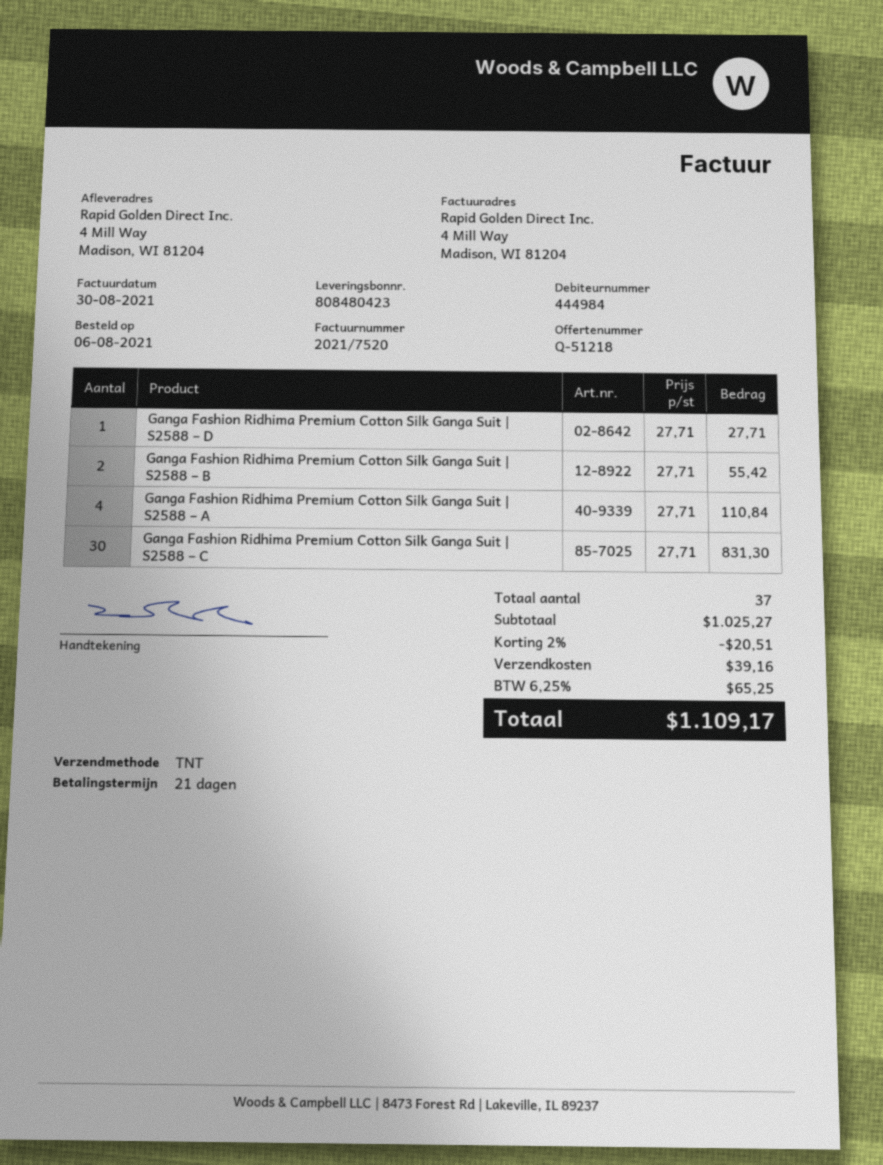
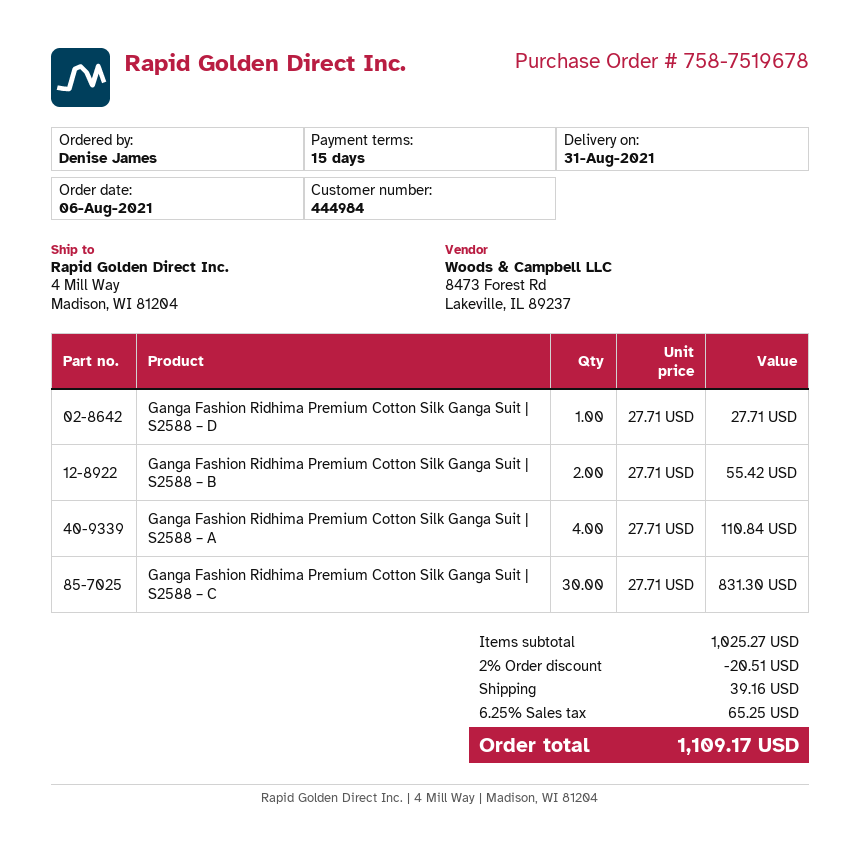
payment terms: 21 days -> 15 days

